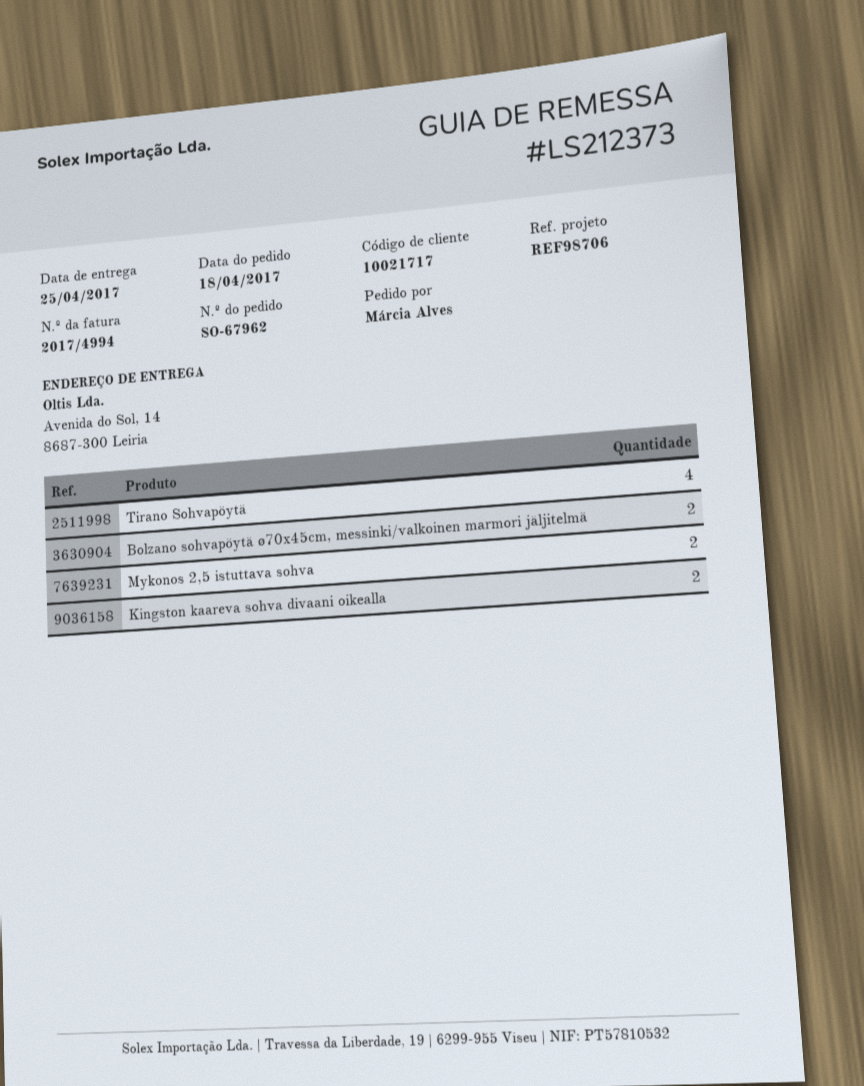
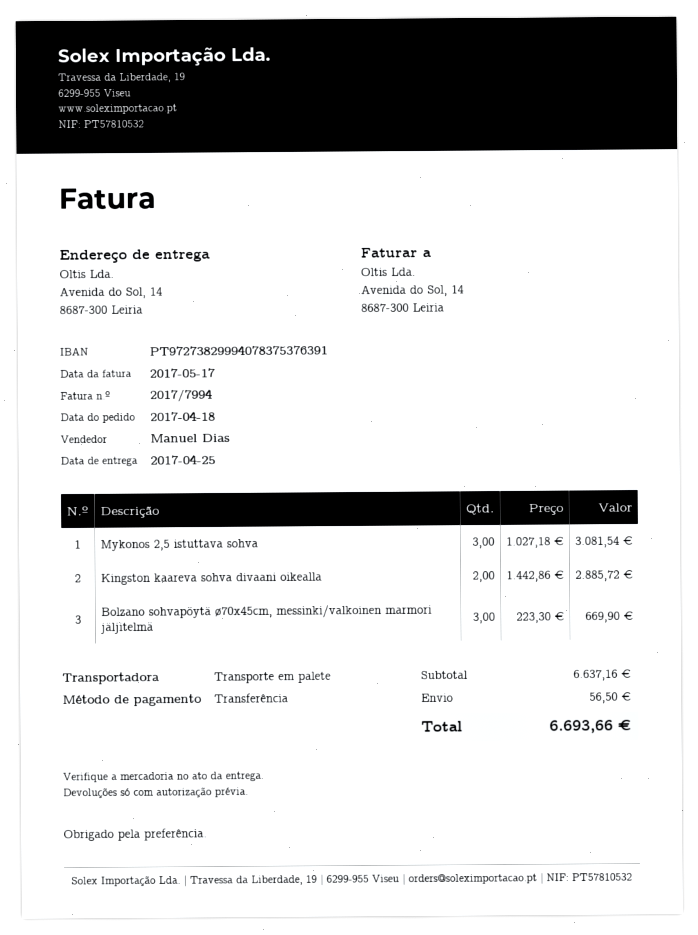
invoice number: 2017/4994 -> 2017/7994
Tirano Sohvapöytä: 4 -> none
Bolzano sohvapöytä ø70x45cm, messinki/valkoinen marmori jäljitelmä: 2 -> 3
Mykonos 2,5 istuttava sohva: 2 -> 3

